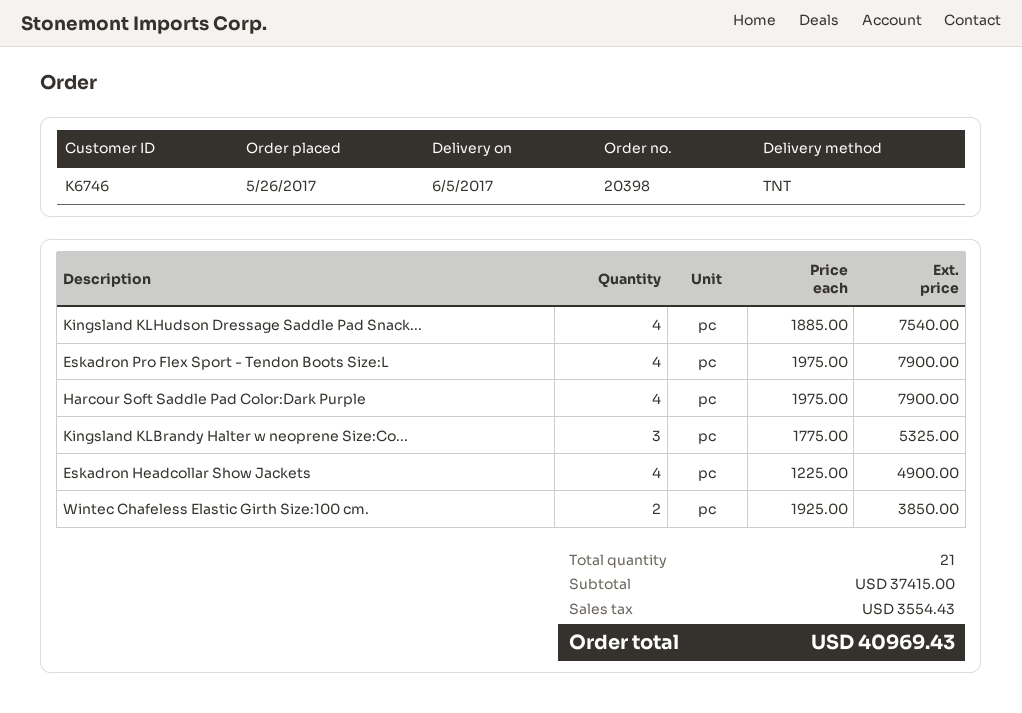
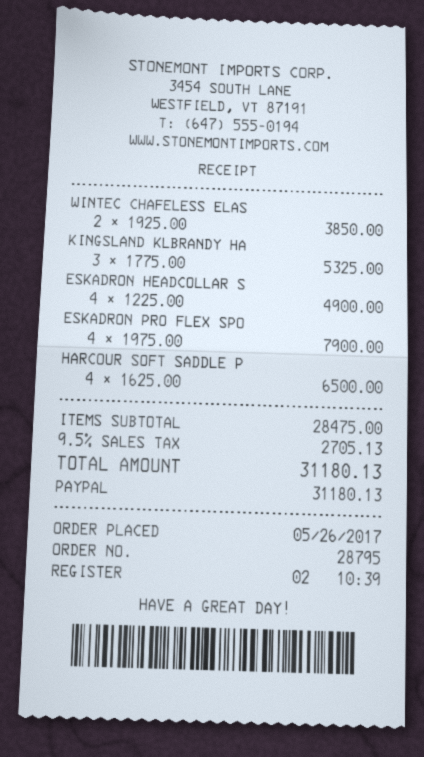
order number: 20398 -> 28795
Kingsland KLHudson Dressage Saddle Pad Snack...: 4 x 1885.00 = 7540.00 -> none
Harcour Soft Saddle Pad Color:Dark Purple: 4 x 1975.00 = 7900.00 -> 4 x 1625.00 = 6500.00
subtotal: 37415.00 -> 28475.00
tax: 3554.43 -> 2705.13
total: 40969.43 -> 31180.13

